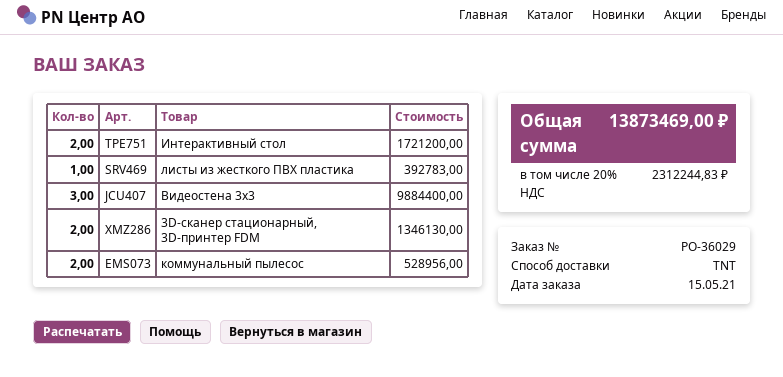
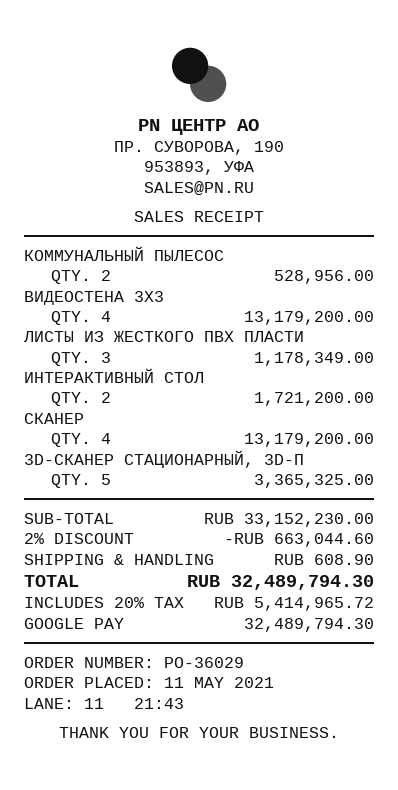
order date: 2021-05-15 -> 2021-05-11
листы из жесткого ПВХ пластика: 1 for 392783.00 -> 3 for 1178349.00
Видеостена 3х3: 3 for 9884400.00 -> 4 for 13179200.00
3D-сканер стационарный, 3D-принтер FDM: 2 for 1346130.00 -> 5 for 3365325.00
СКАНЕР: none -> 4 for 13179200.00
discount: none -> 2% = 663044.60
shipping: none -> 608.90
tax: 20% = 2312244.83 -> 20% = 5414965.72
total: 13873469.00 -> 32489794.30

